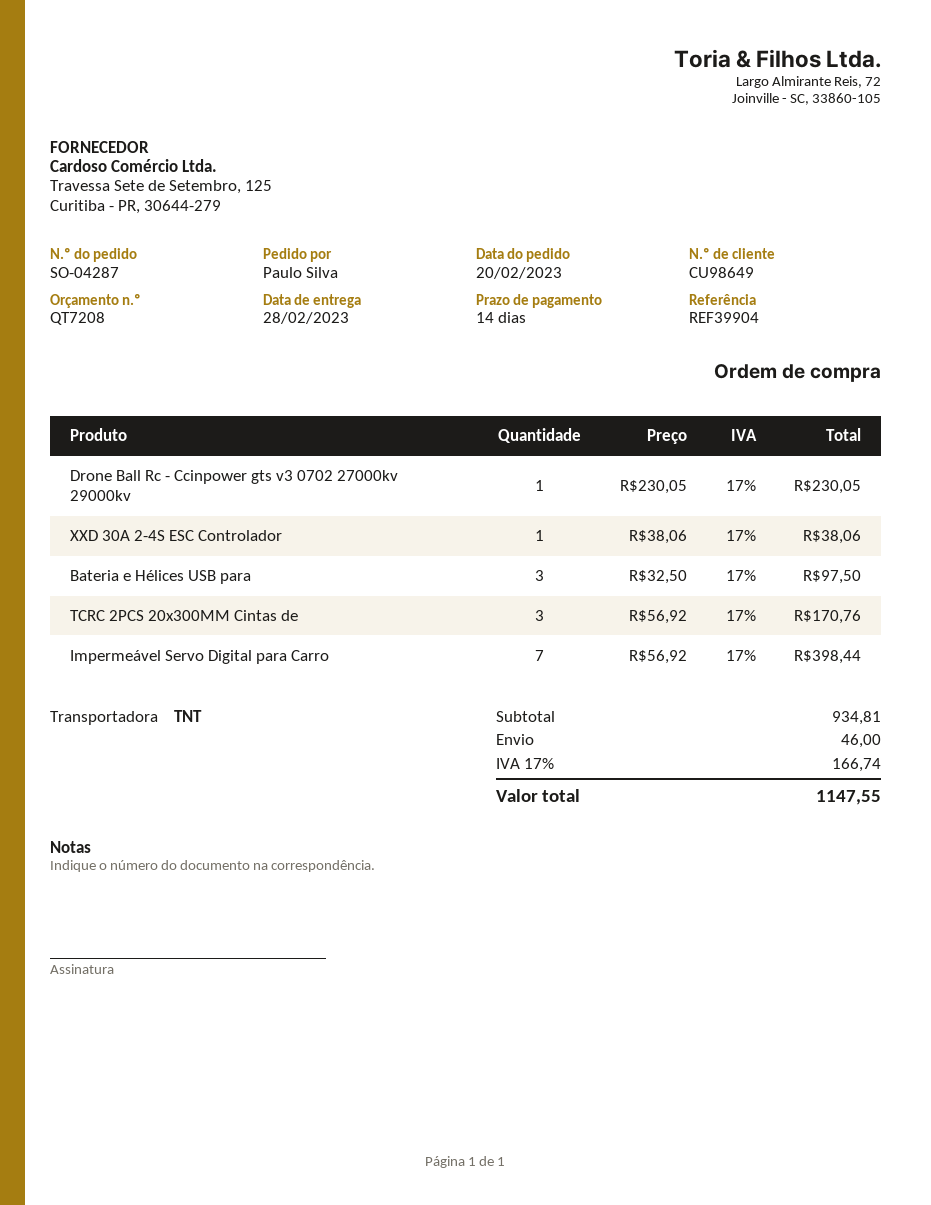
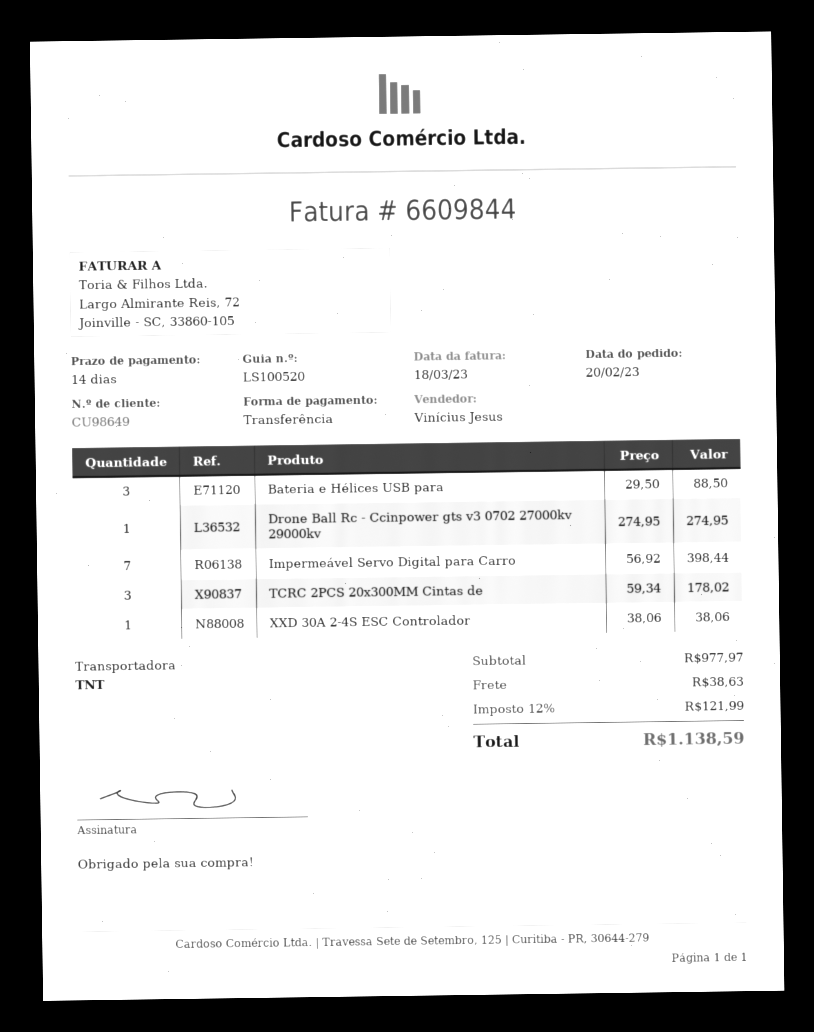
Drone Ball Rc - Ccinpower gts v3 0702 27000kv 29000kv: 1 x 230.05 = 230.05 -> 1 x 274.95 = 274.95
Bateria e Hélices USB para: 3 x 32.50 = 97.50 -> 3 x 29.50 = 88.50
TCRC 2PCS 20x300MM Cintas de: 3 x 56.92 = 170.76 -> 3 x 59.34 = 178.02
subtotal: 934.81 -> 977.97
shipping: 46.00 -> 38.63
tax: 17% = 166.74 -> 12% = 121.99
total: 1147.55 -> 1138.59

